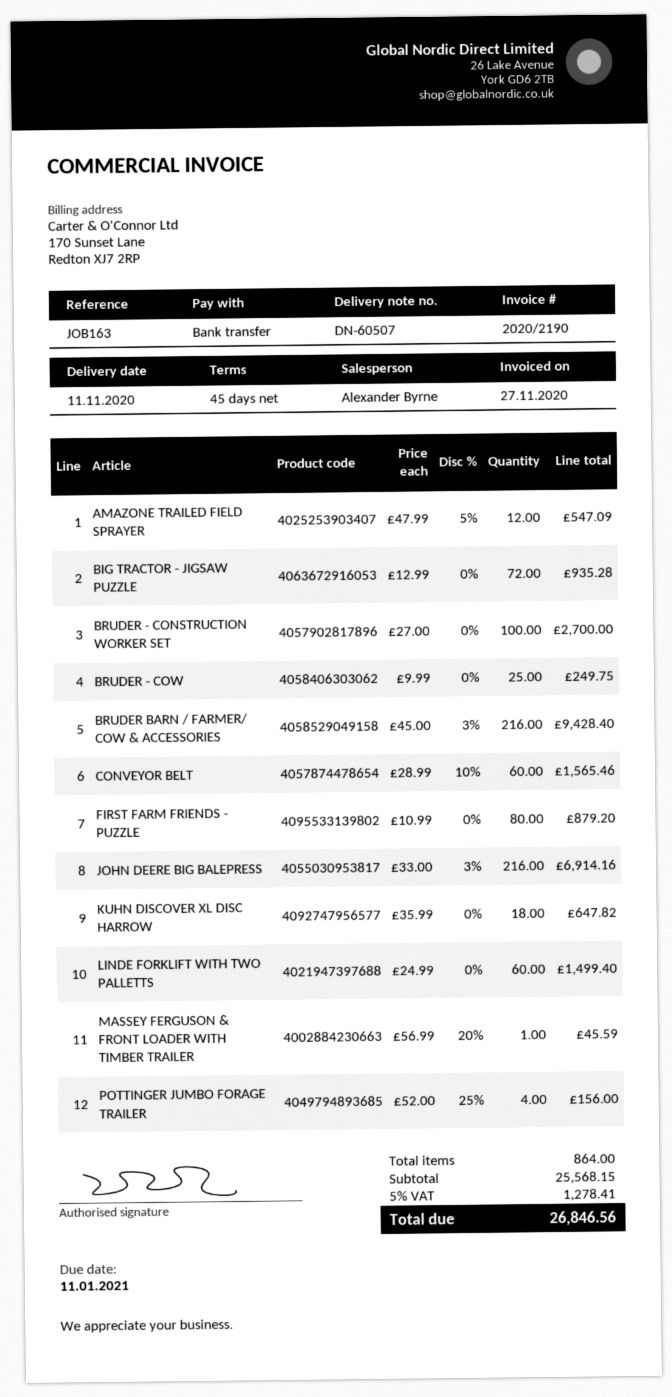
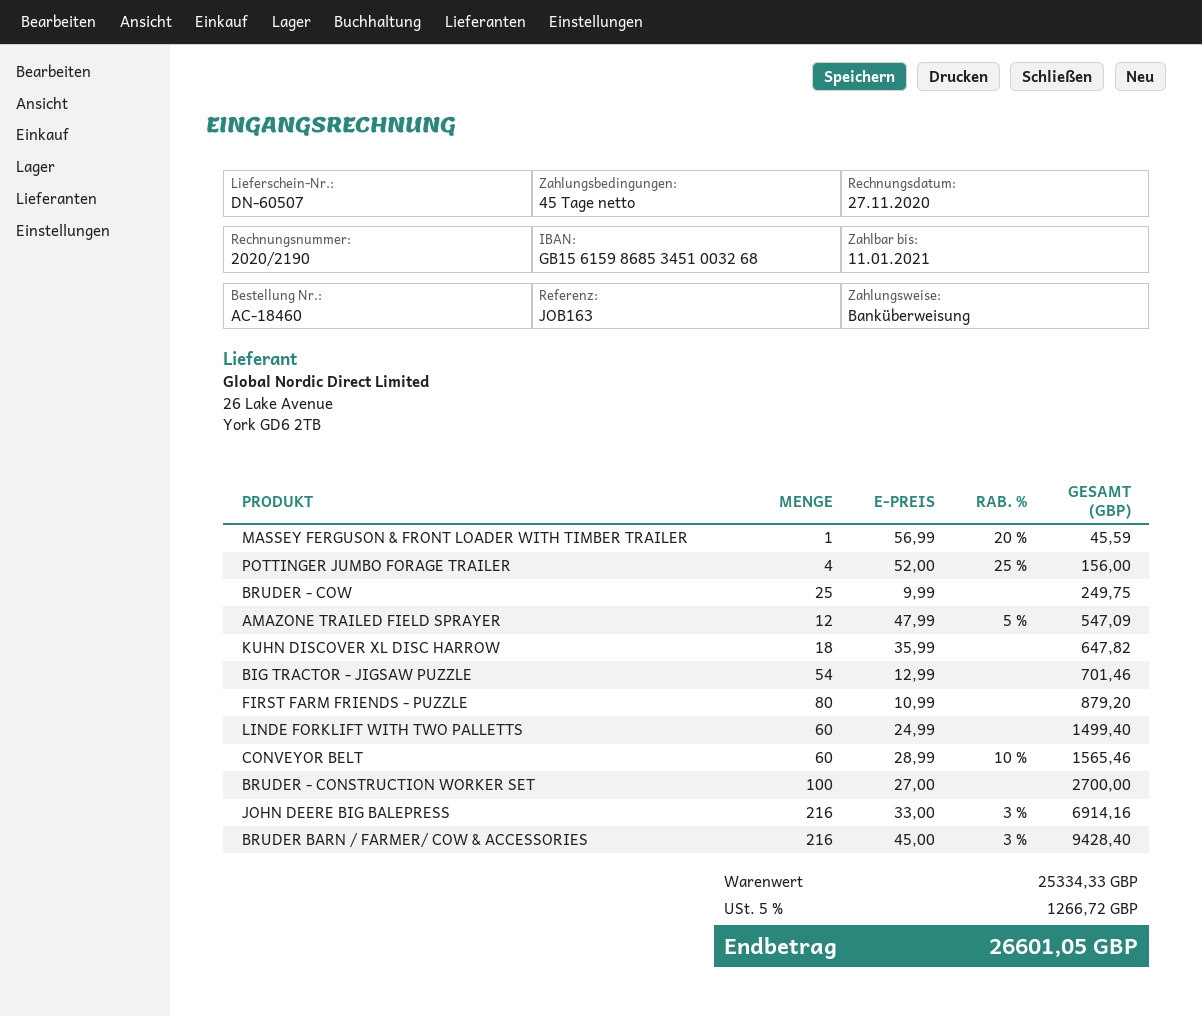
BIG TRACTOR - JIGSAW PUZZLE: 72 x 12.99 = 935.28 -> 54 x 12.99 = 701.46
subtotal: 25568.15 -> 25334.33
tax: 5% = 1278.41 -> 5% = 1266.72
total: 26846.56 -> 26601.05

